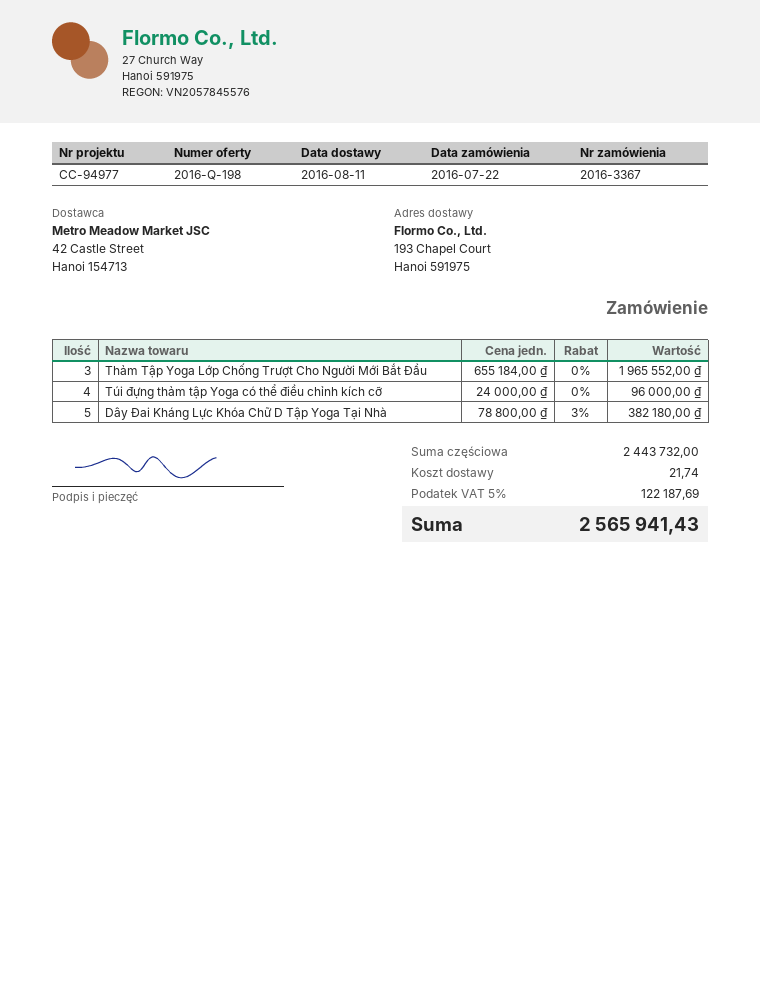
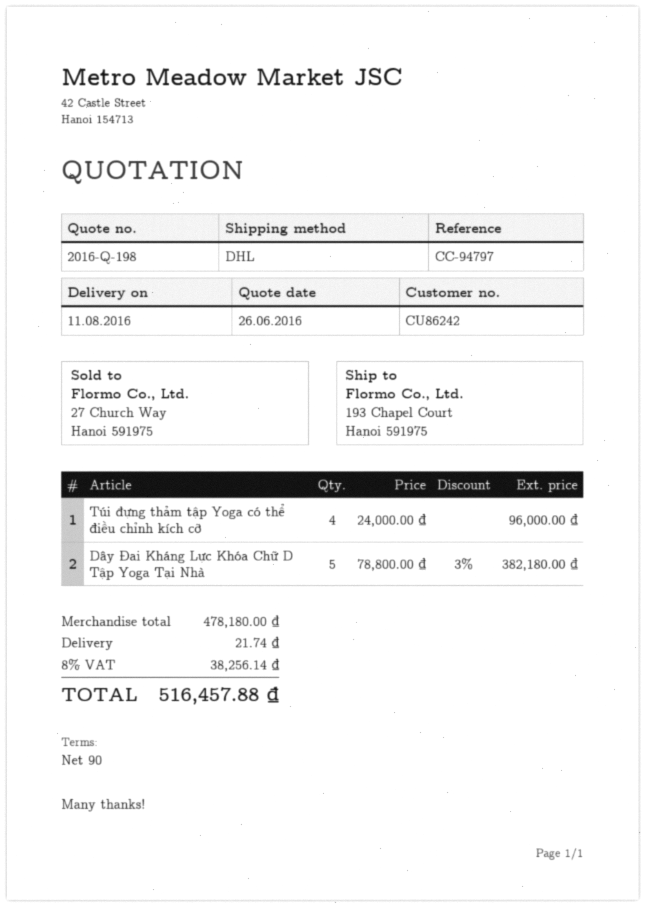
reference: CC-94977 -> CC-94797
Thảm Tập Yoga Lớp Chống Trượt Cho Người Mới Bắt Đầu: 3 x 655184.00 = 1965552.00 -> none
subtotal: 2443732.00 -> 478180.00
tax: 5% = 122187.69 -> 8% = 38256.14
total: 2565941.43 -> 516457.88

